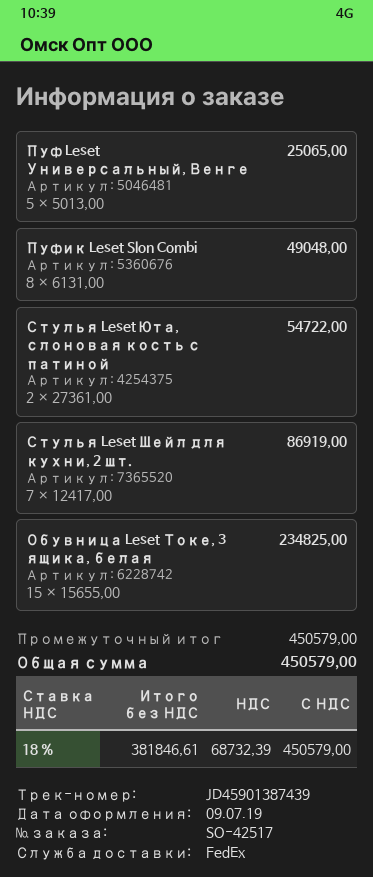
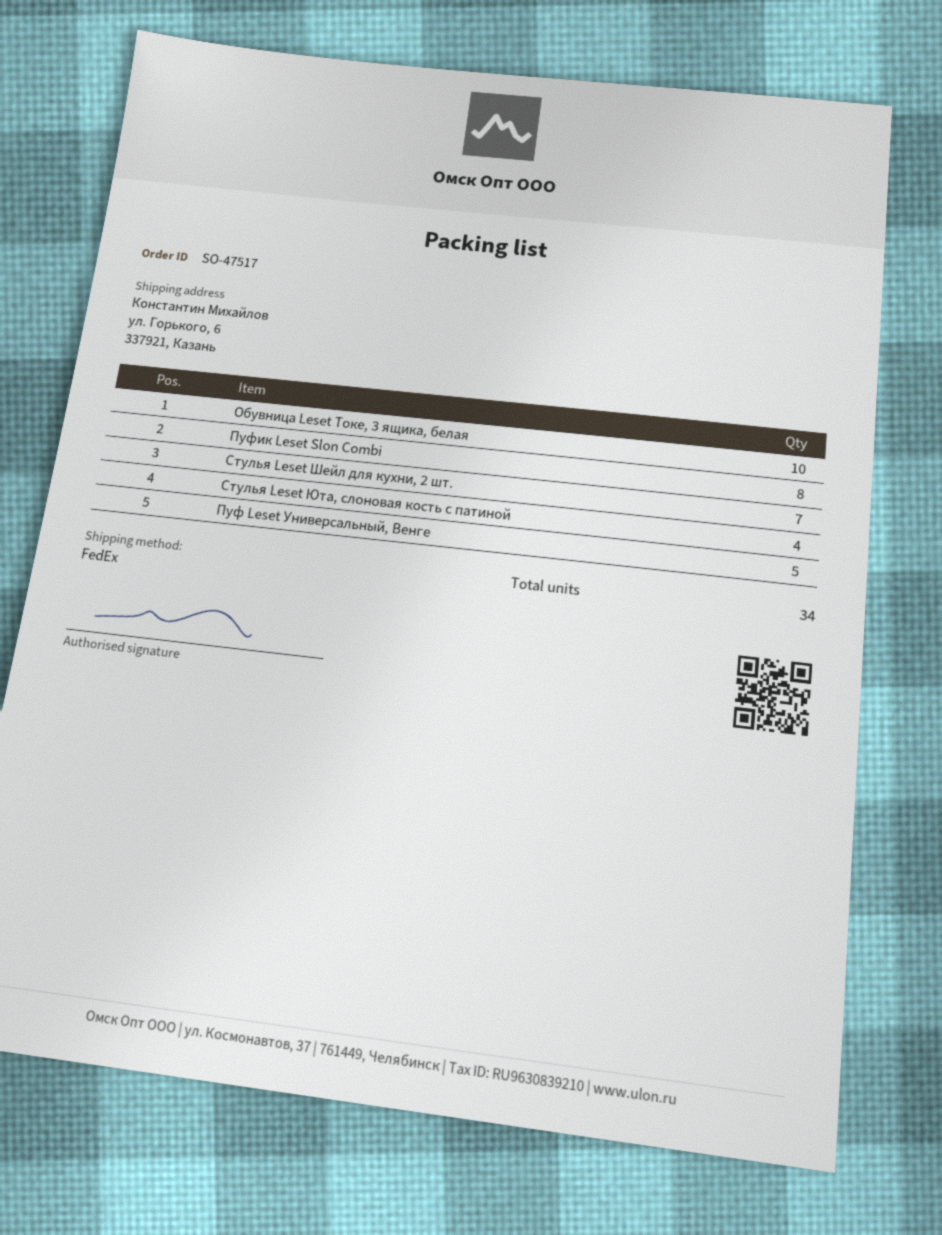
order number: SO-42517 -> SO-47517
Стулья Leset Юта, слоновая кость с патиной: 2 -> 4
Обувница Leset Токе, 3 ящика, белая: 15 -> 10

